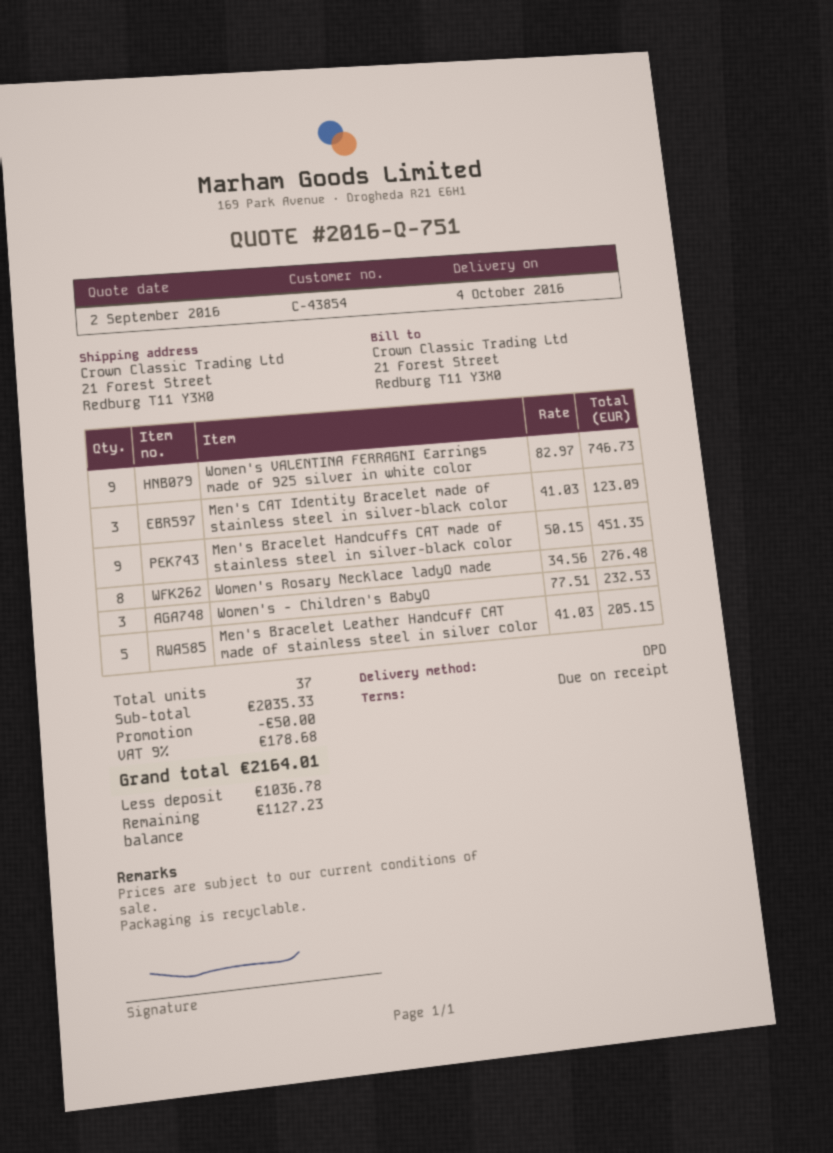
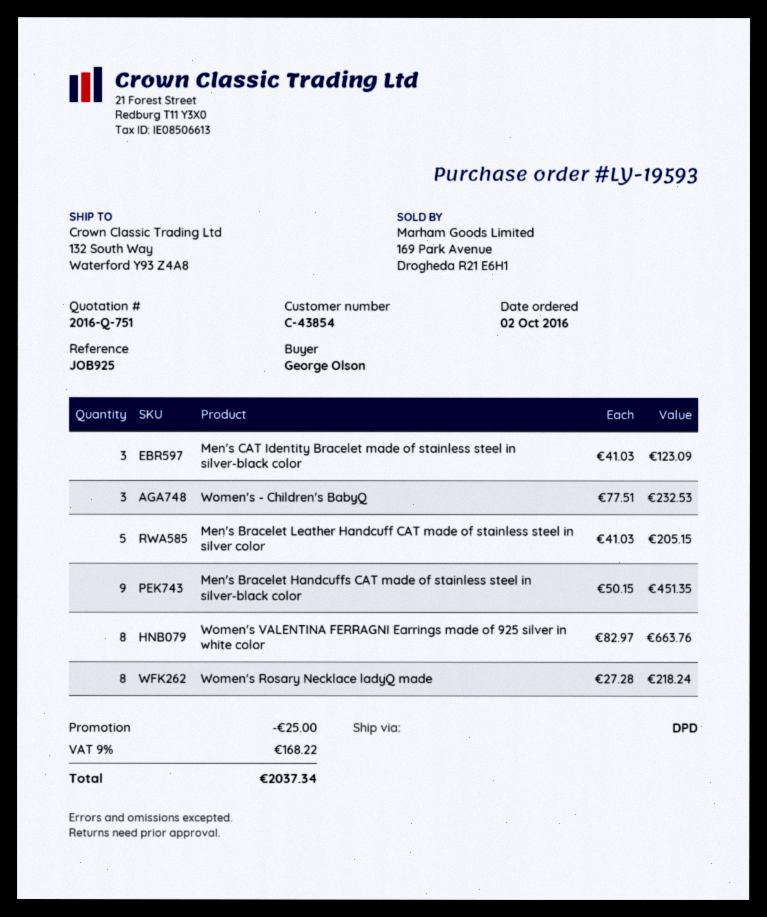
ship to: 21 Forest Street, Redburg T11 Y3X0 -> 132 South Way, Waterford Y93 Z4A8
Women's VALENTINA FERRAGNI Earrings made of 925 silver in white color: 9 x 82.97 = 746.73 -> 8 x 82.97 = 663.76
Women's Rosary Necklace ladyQ made: 8 x 34.56 = 276.48 -> 8 x 27.28 = 218.24
discount: 50.00 -> 25.00
tax: 9% = 178.68 -> 9% = 168.22
total: 2164.01 -> 2037.34

